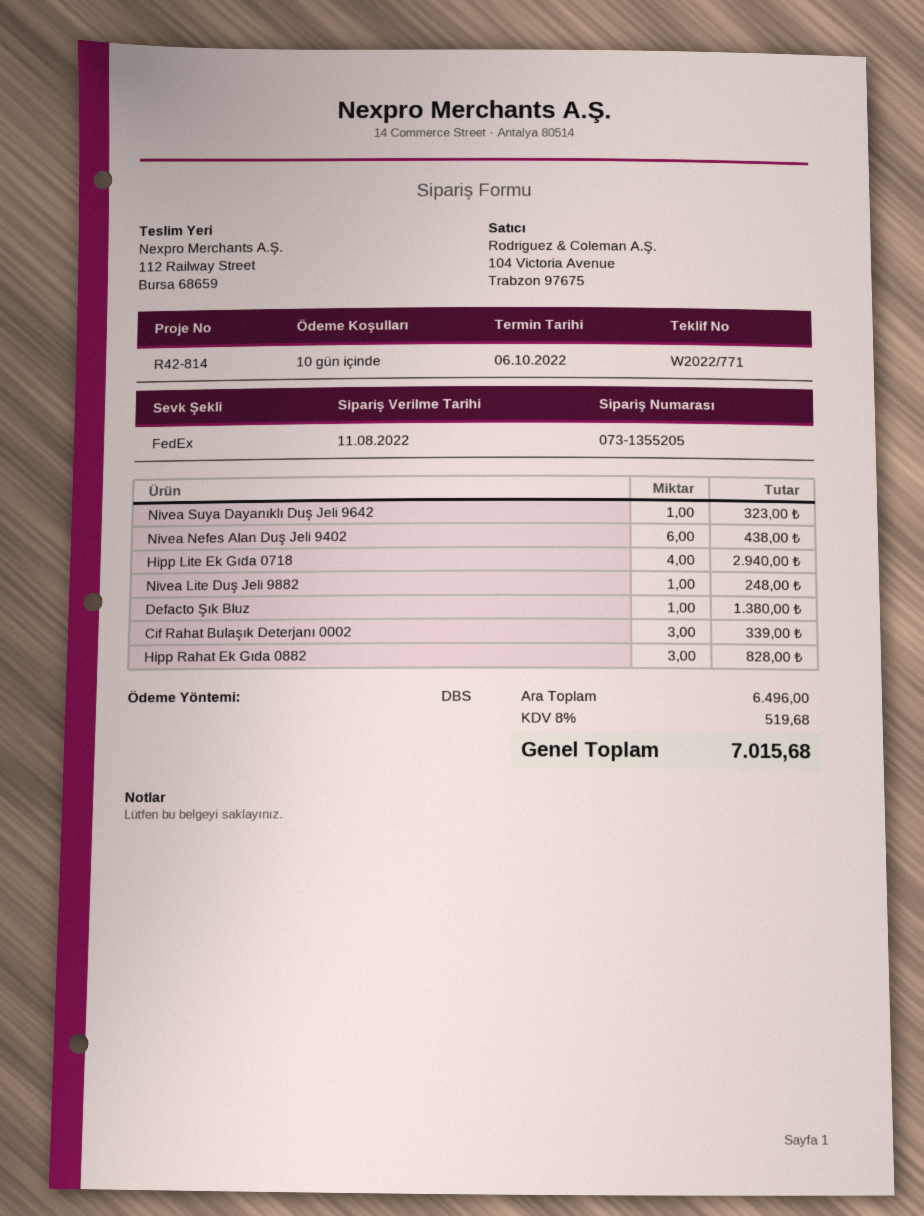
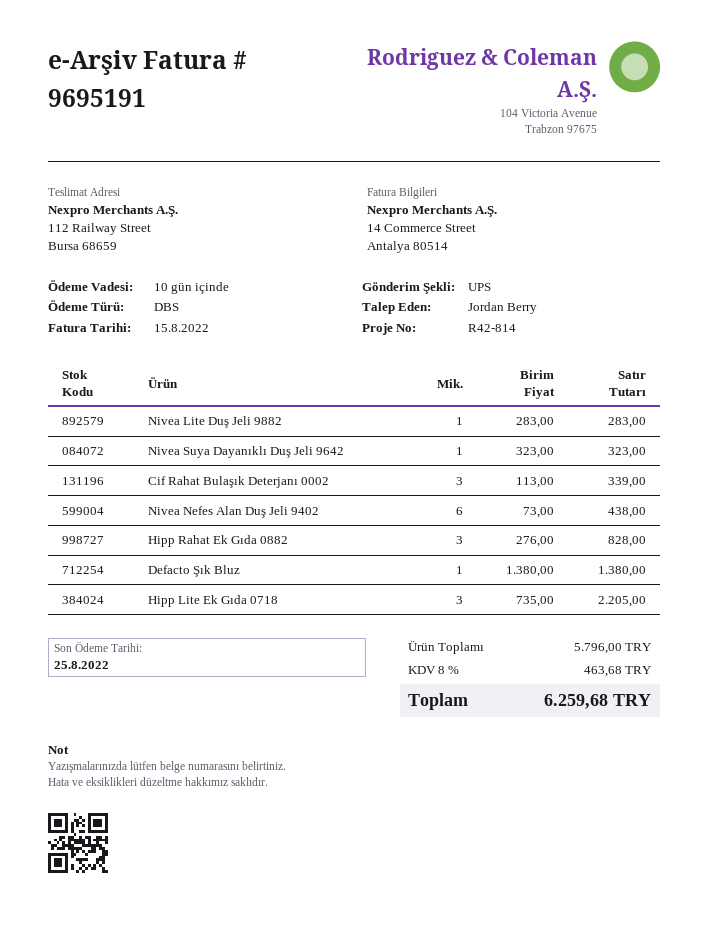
shipping method: FedEx -> UPS
Hipp Lite Ek Gıda 0718: 4 for 2940.00 -> 3 for 2205.00
Nivea Lite Duş Jeli 9882: 1 for 248.00 -> 1 for 283.00
subtotal: 6496.00 -> 5796.00
tax: 8% = 519.68 -> 8% = 463.68
total: 7015.68 -> 6259.68

